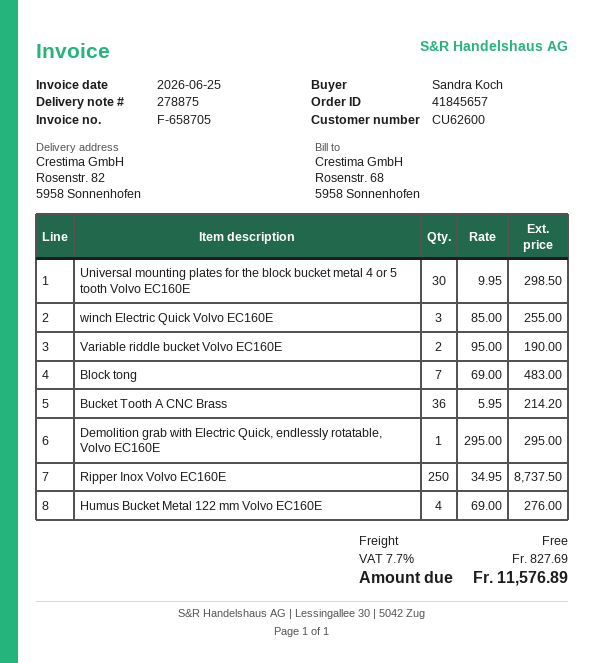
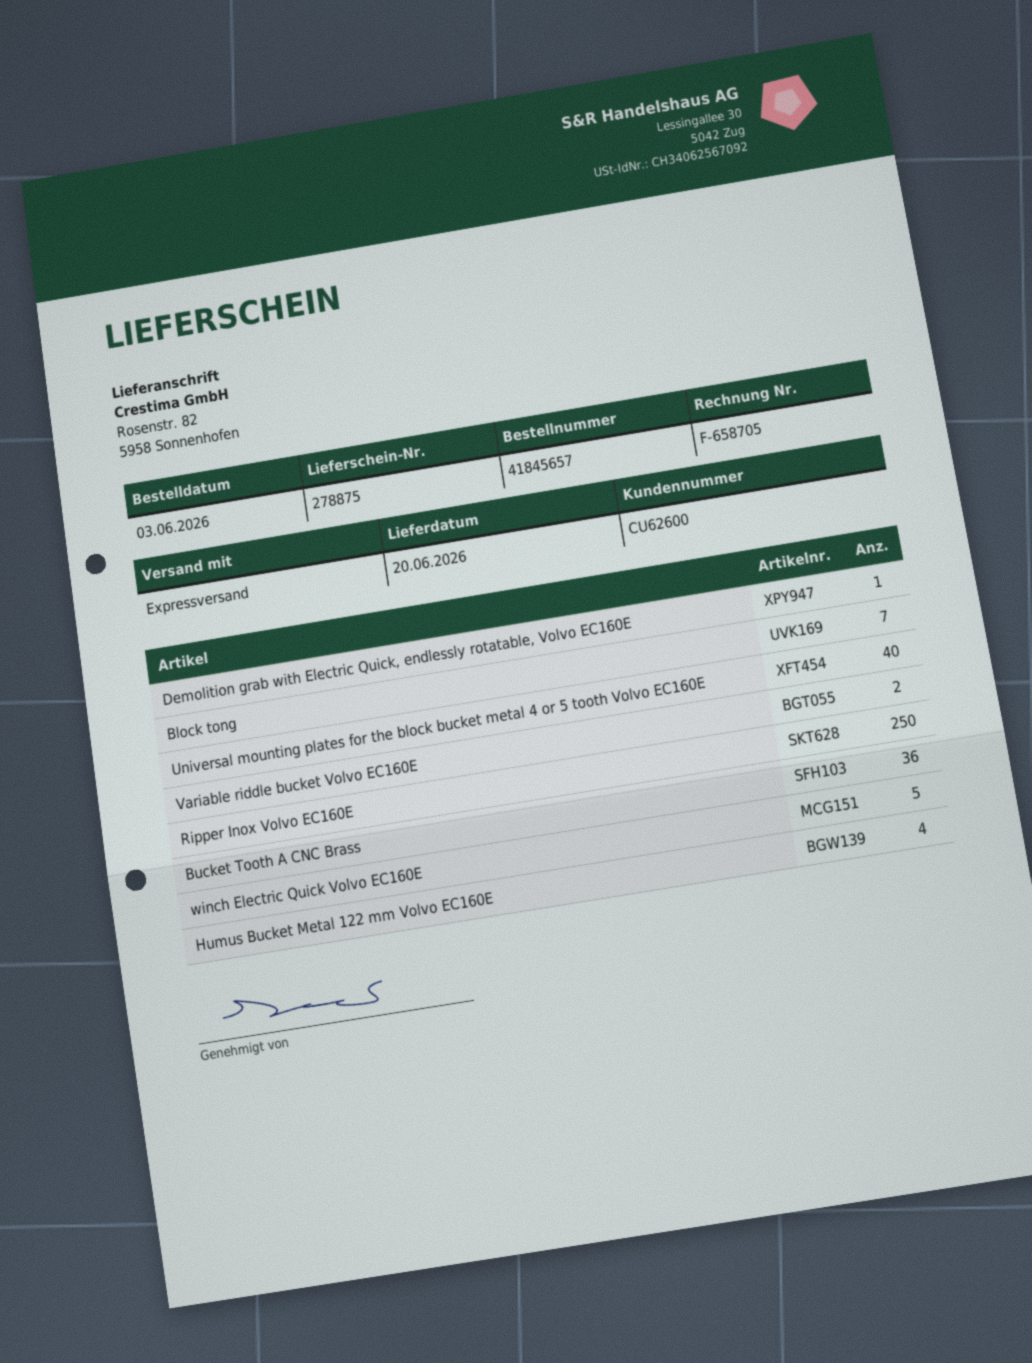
Universal mounting plates for the block bucket metal 4 or 5 tooth Volvo EC160E: 30 -> 40
winch Electric Quick Volvo EC160E: 3 -> 5

